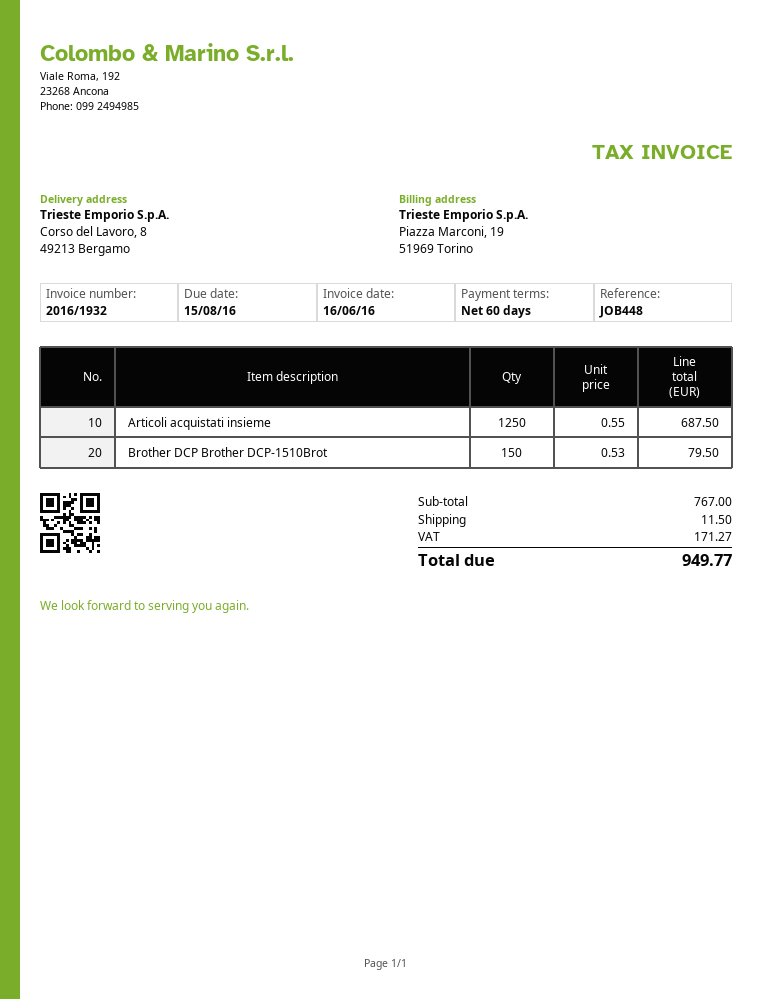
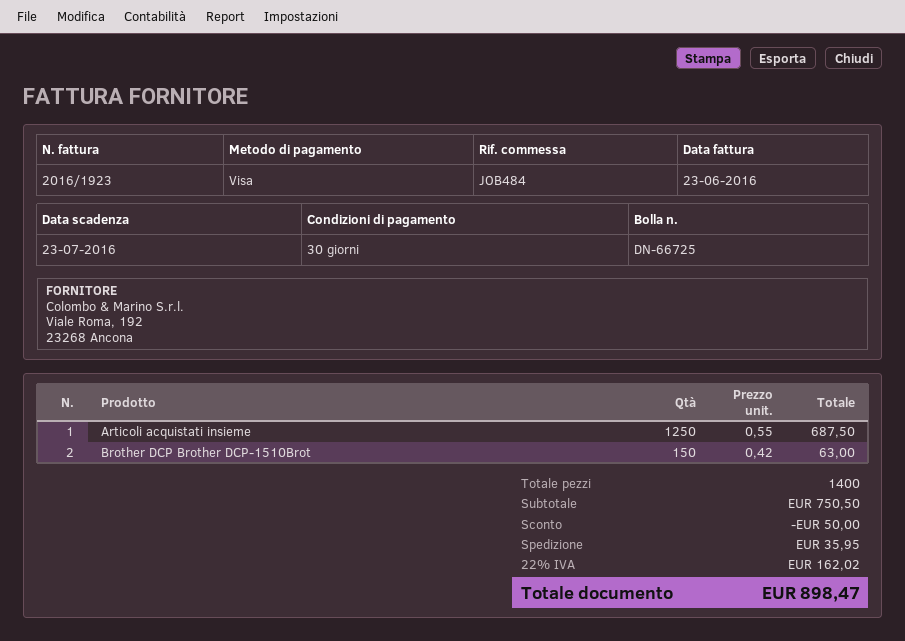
invoice number: 2016/1932 -> 2016/1923
invoice date: 2016-06-16 -> 2016-06-23
payment terms: 60 days -> 30 days
due date: 2016-08-15 -> 2016-07-23
reference: JOB448 -> JOB484
Brother DCP Brother DCP-1510Brot: 150 x 0.53 = 79.50 -> 150 x 0.42 = 63.00
subtotal: 767.00 -> 750.50
discount: none -> 50.00
shipping: 11.50 -> 35.95
tax: 171.27 -> 162.02
total: 949.77 -> 898.47

